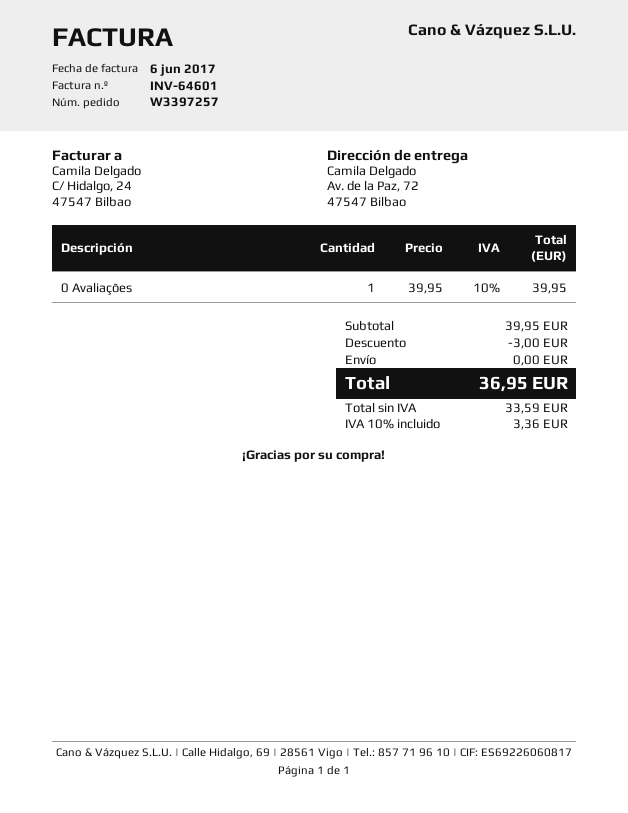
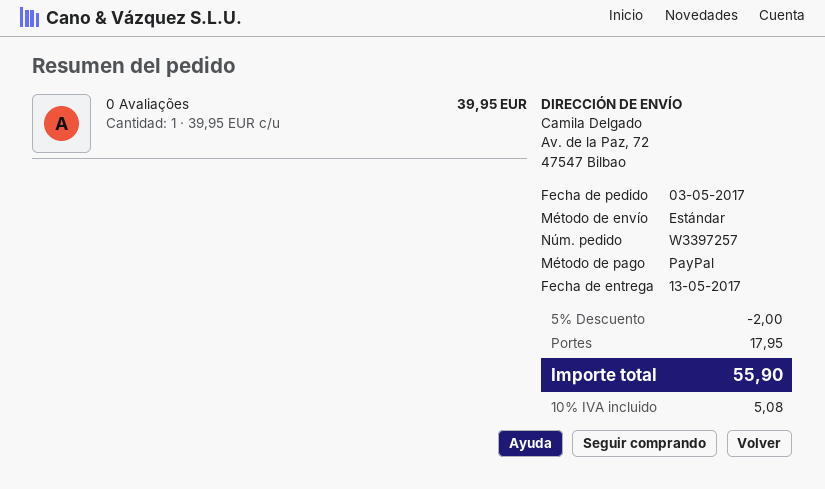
discount: 3.00 -> 2.00
shipping: 0.00 -> 17.95
tax: 10% = 3.36 -> 10% = 5.08
total: 36.95 -> 55.90

